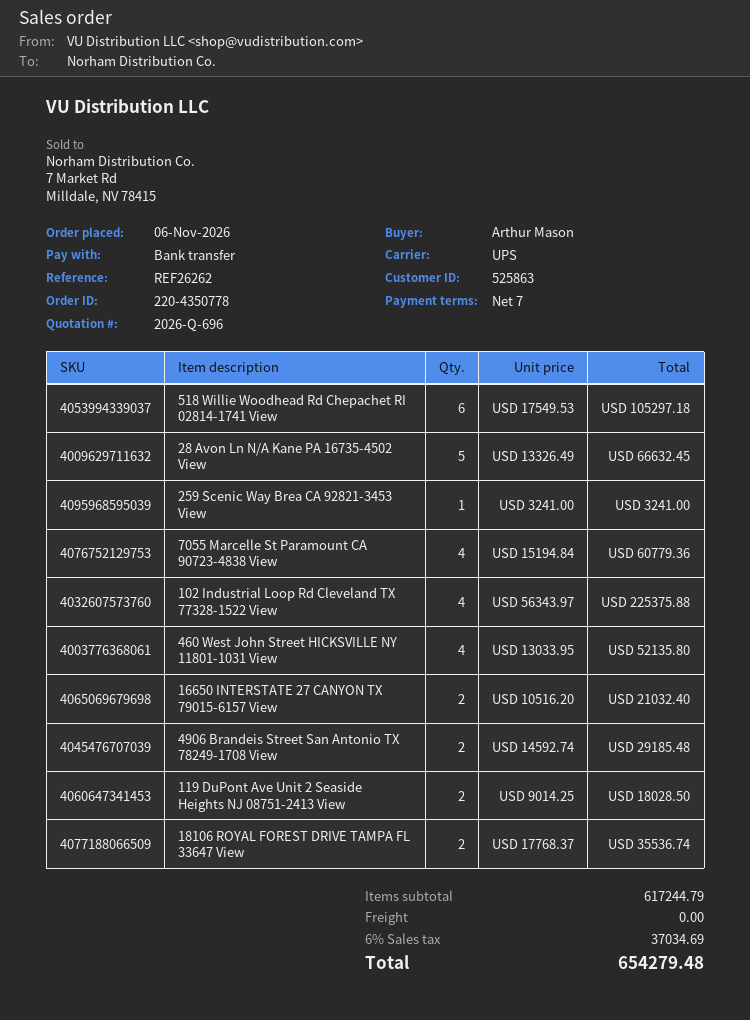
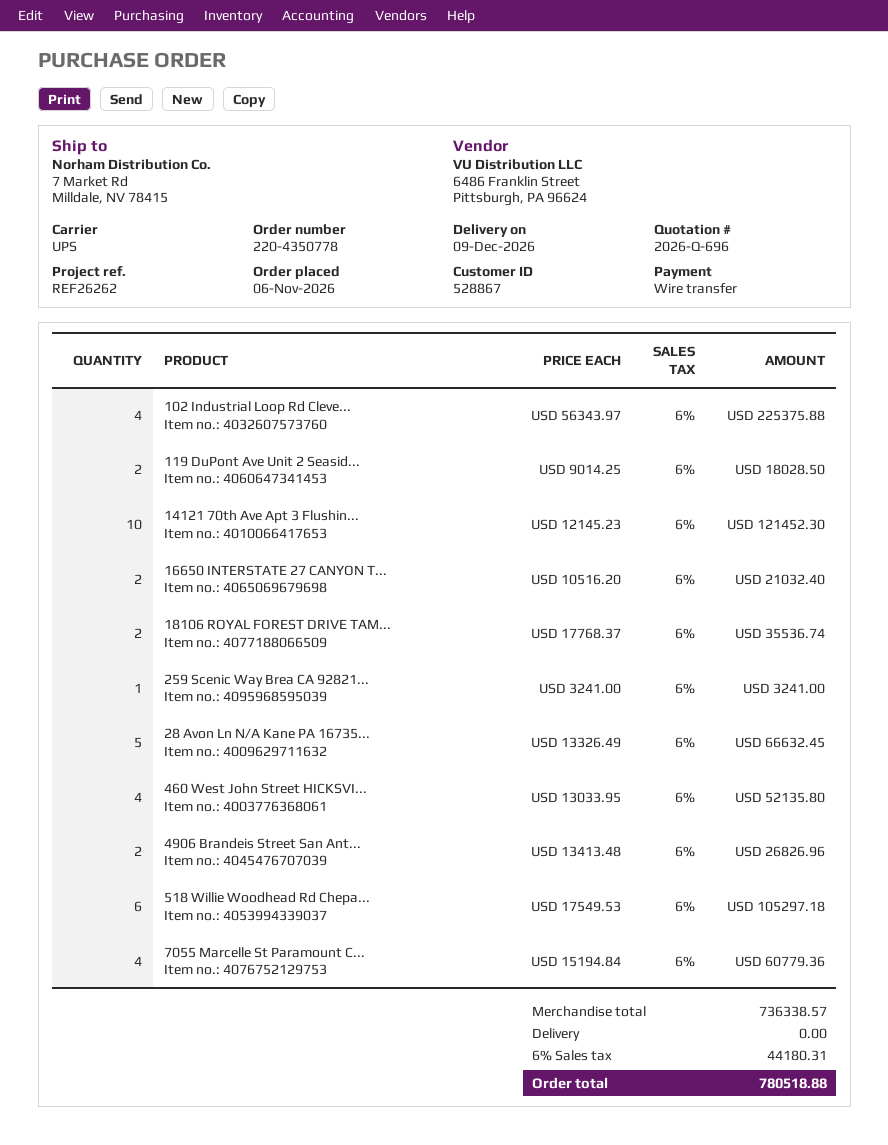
customer number: 525863 -> 528867
4906 Brandeis Street San Antonio TX 78249-1708 View: 2 x 14592.74 = 29185.48 -> 2 x 13413.48 = 26826.96
14121 70th Ave Apt 3 Flushin...: none -> 10 x 12145.23 = 121452.30
subtotal: 617244.79 -> 736338.57
tax: 6% = 37034.69 -> 6% = 44180.31
total: 654279.48 -> 780518.88

